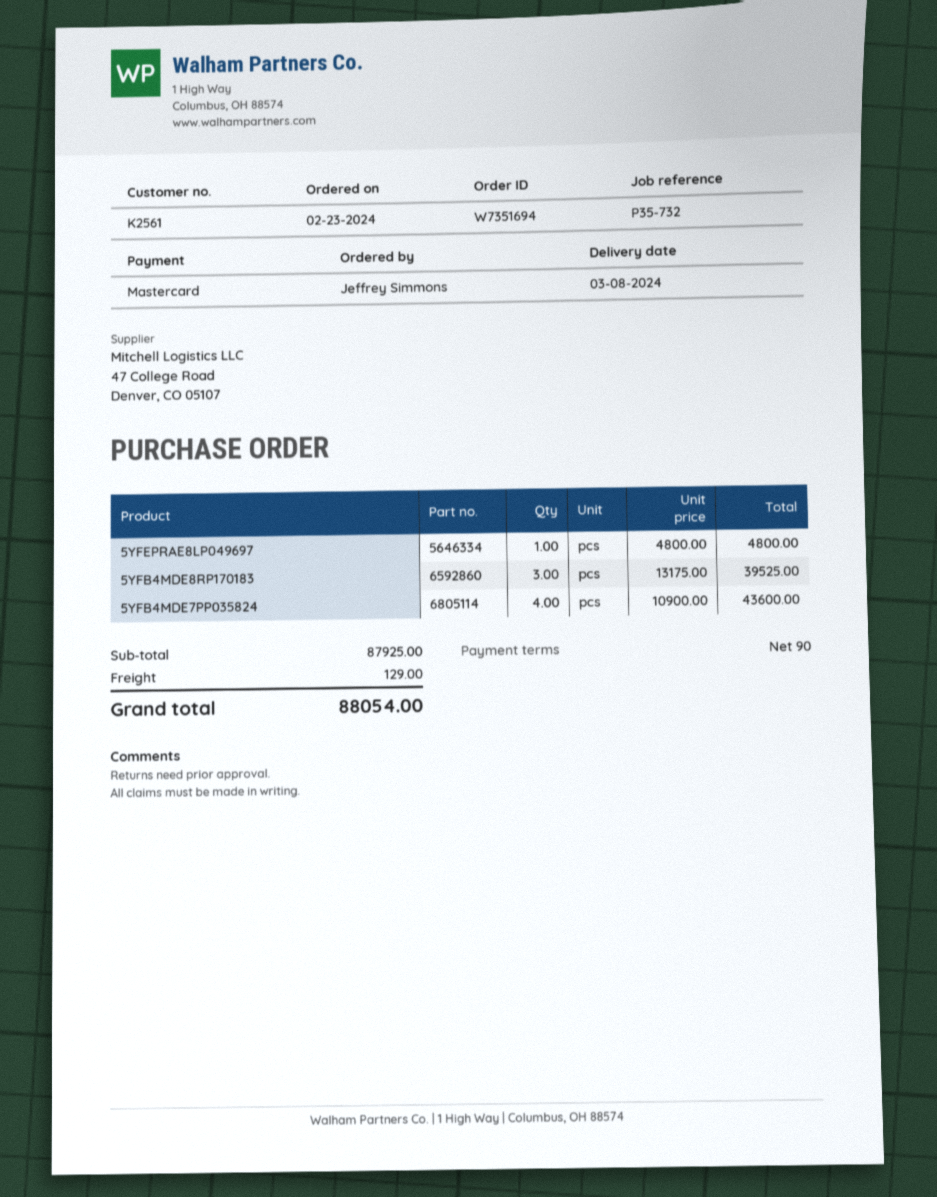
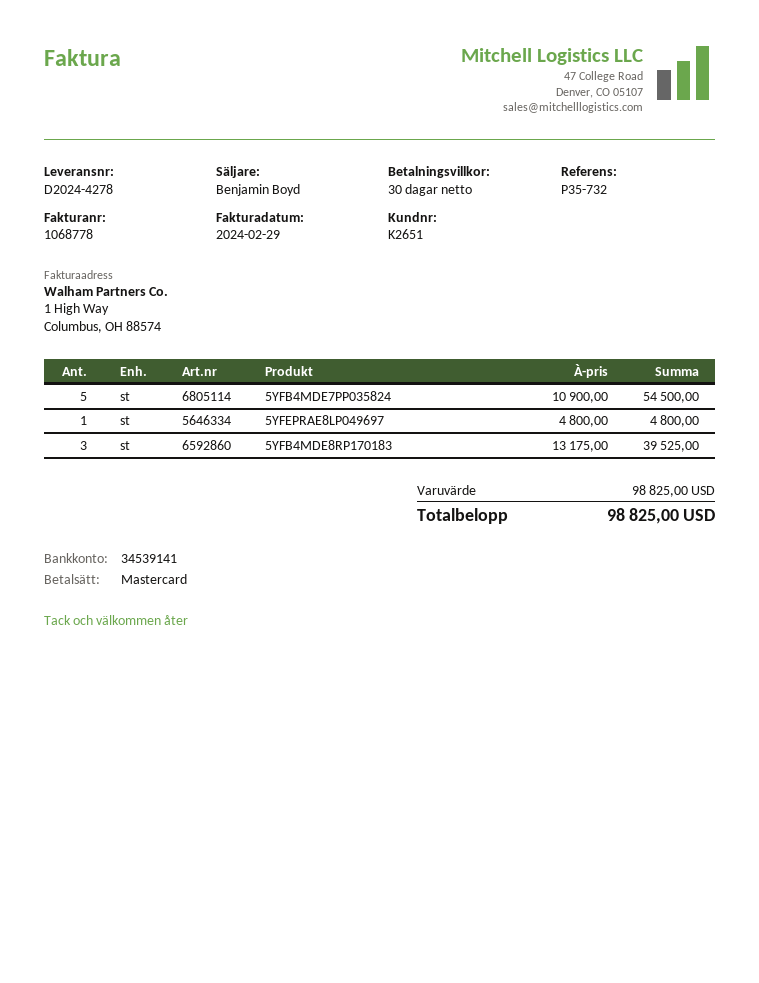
payment terms: 90 days -> 30 days
customer number: K2561 -> K2651
5YFB4MDE7PP035824: 4 x 10900.00 = 43600.00 -> 5 x 10900.00 = 54500.00
subtotal: 87925.00 -> 98825.00
shipping: 129.00 -> none
total: 88054.00 -> 98825.00

